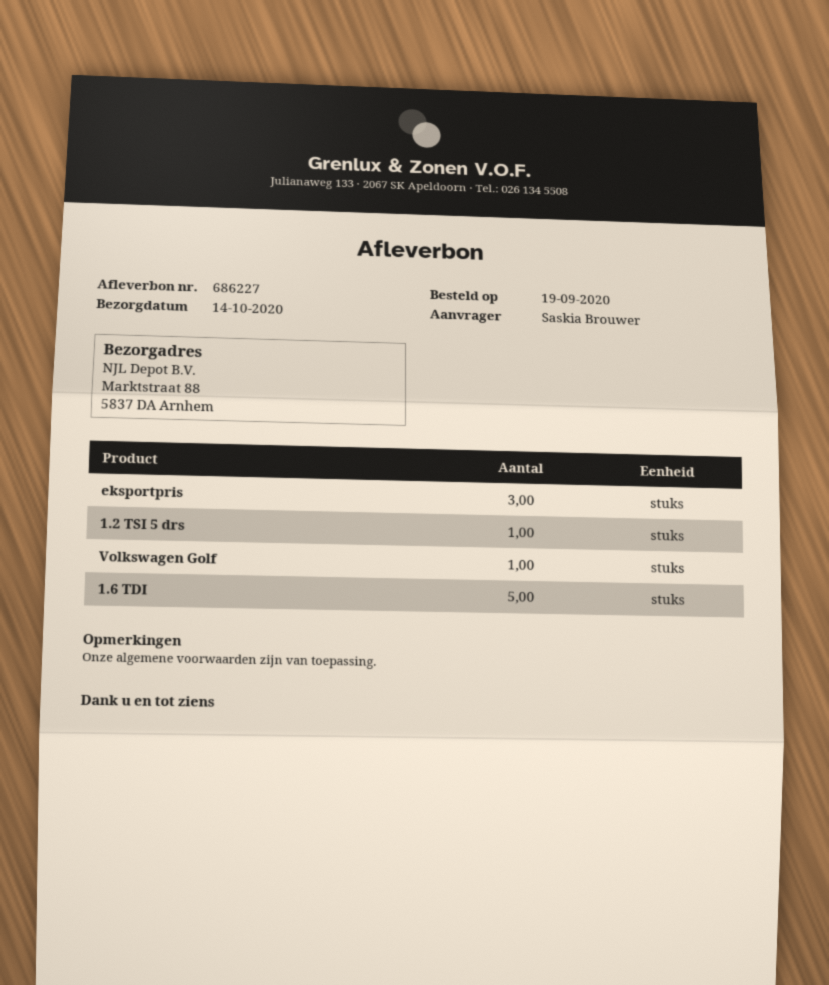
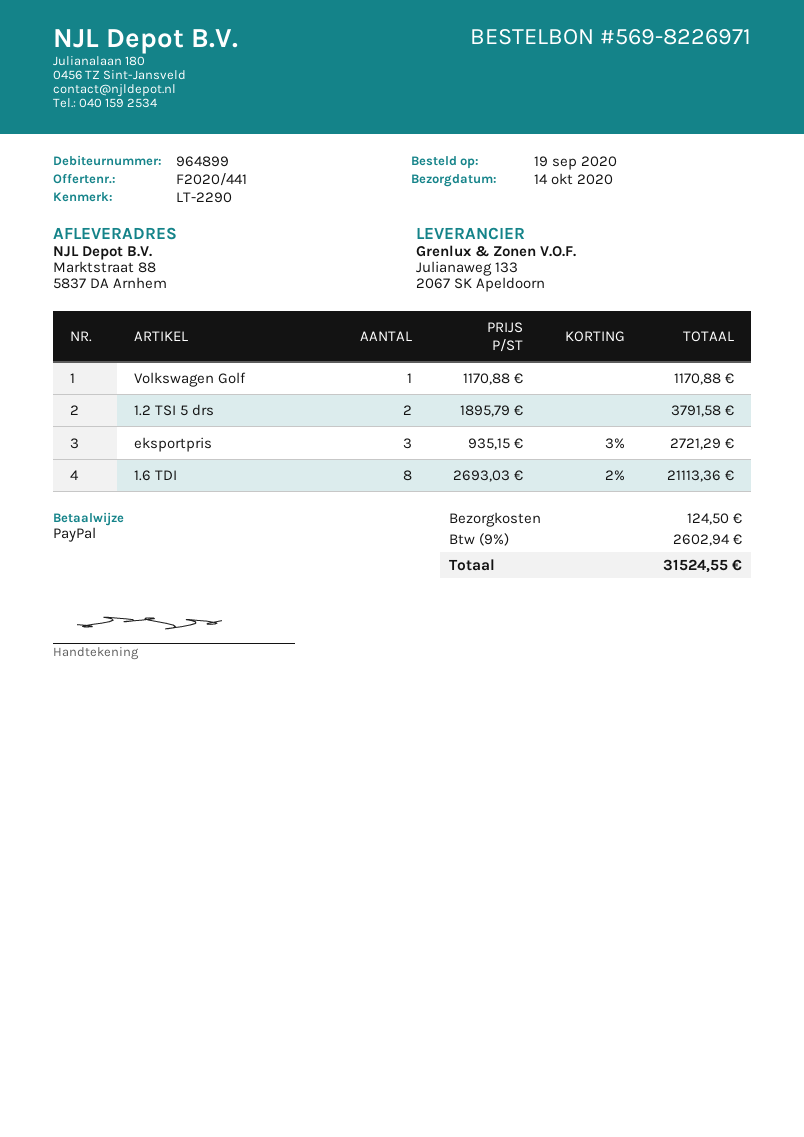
1.2 TSI 5 drs: 1 -> 2
1.6 TDI: 5 -> 8

